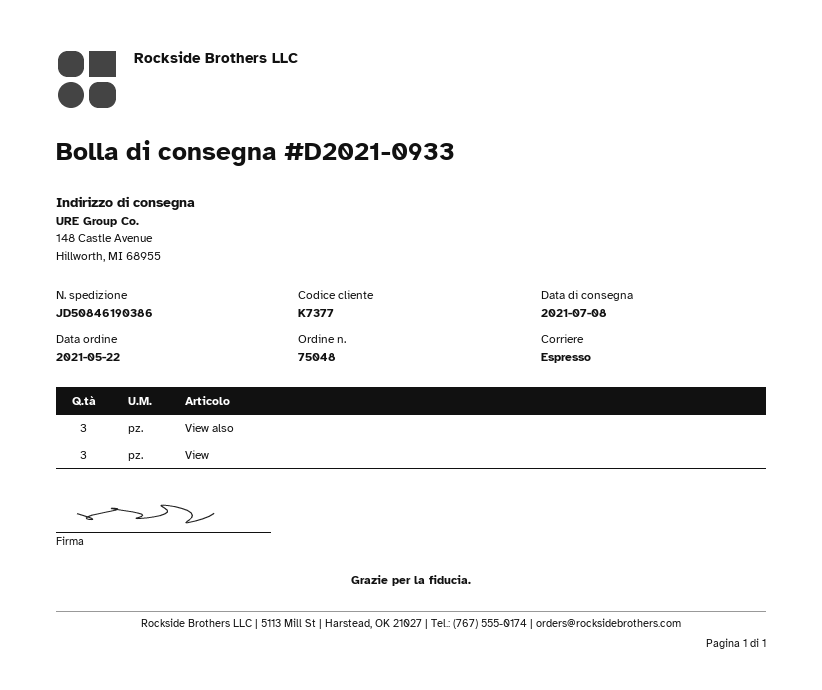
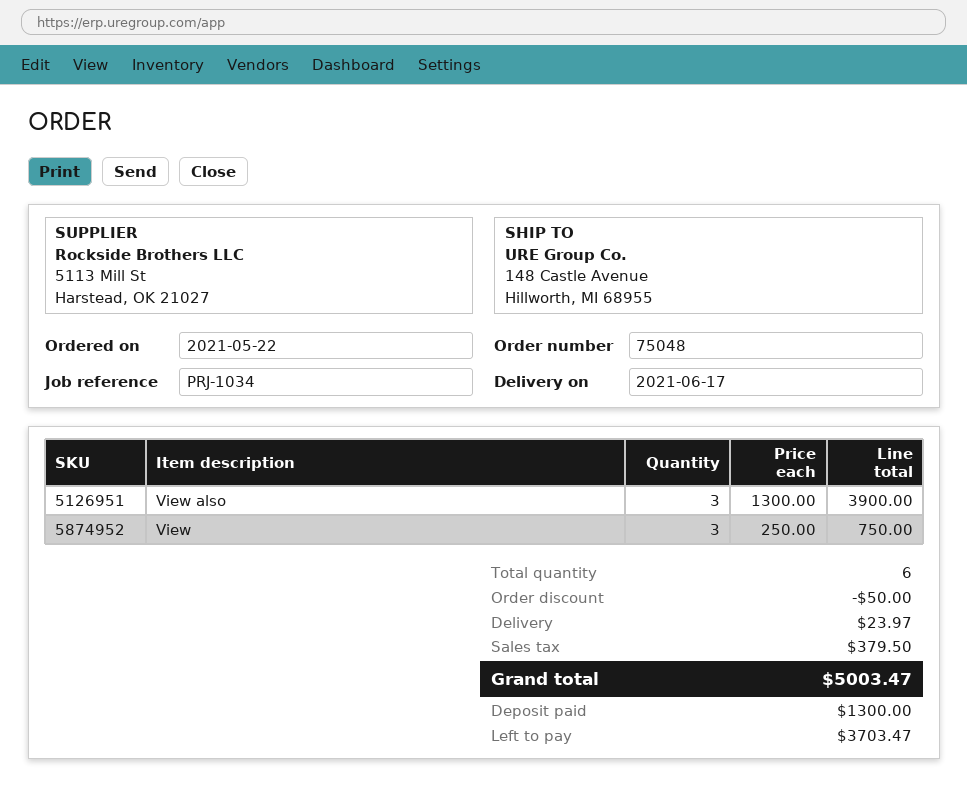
delivery date: 2021-07-08 -> 2021-06-17

